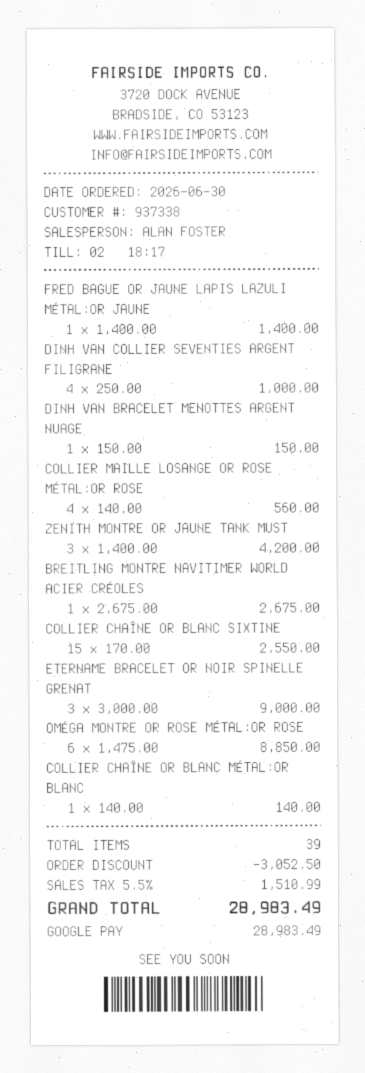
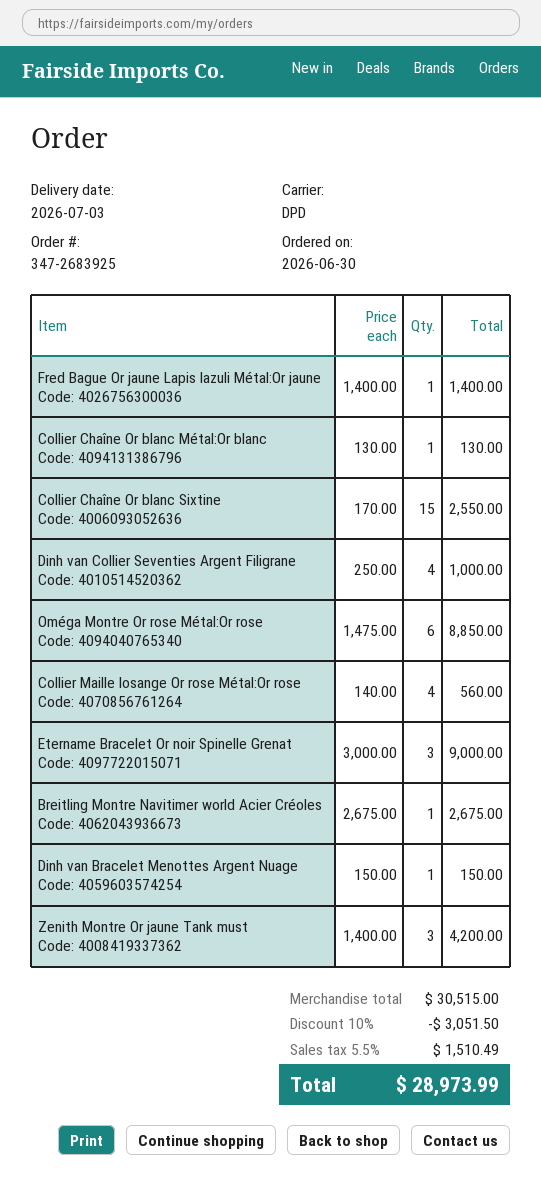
COLLIER CHAÎNE OR BLANC MÉTAL:OR BLANC: 1 x 140.00 = 140.00 -> 1 x 130.00 = 130.00
discount: 3052.50 -> 3051.50
tax: 5.5% = 1510.99 -> 5.5% = 1510.49
total: 28983.49 -> 28973.99

